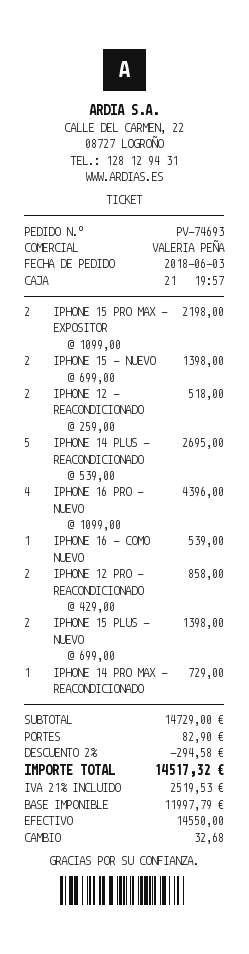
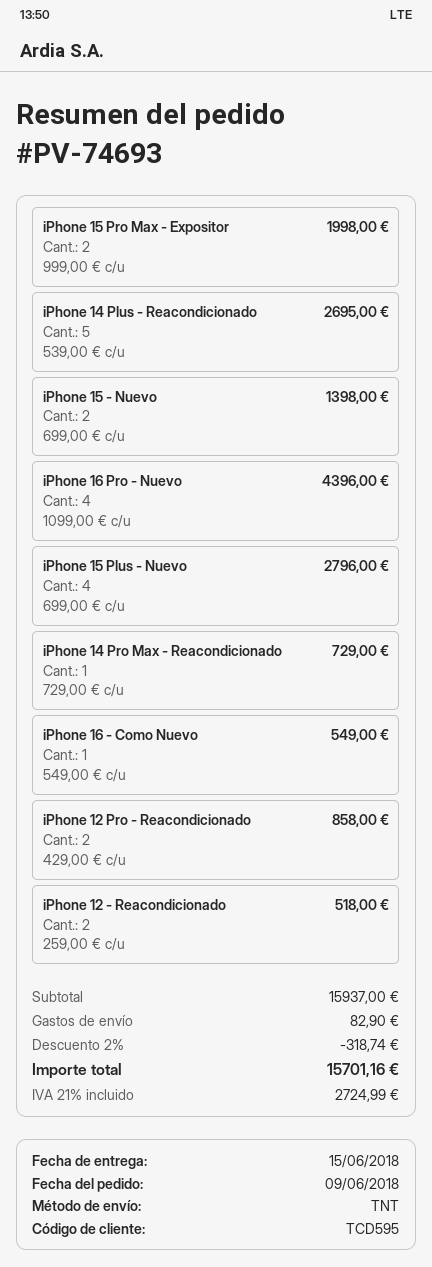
order date: 2018-06-03 -> 2018-06-09
IPHONE 15 PRO MAX - EXPOSITOR: 2 x 1099.00 = 2198.00 -> 2 x 999.00 = 1998.00
IPHONE 16 - COMO NUEVO: 1 x 539.00 = 539.00 -> 1 x 549.00 = 549.00
IPHONE 15 PLUS - NUEVO: 2 x 699.00 = 1398.00 -> 4 x 699.00 = 2796.00
subtotal: 14729.00 -> 15937.00
discount: 2% = 294.58 -> 2% = 318.74
tax: 21% = 2519.53 -> 21% = 2724.99
total: 14517.32 -> 15701.16

